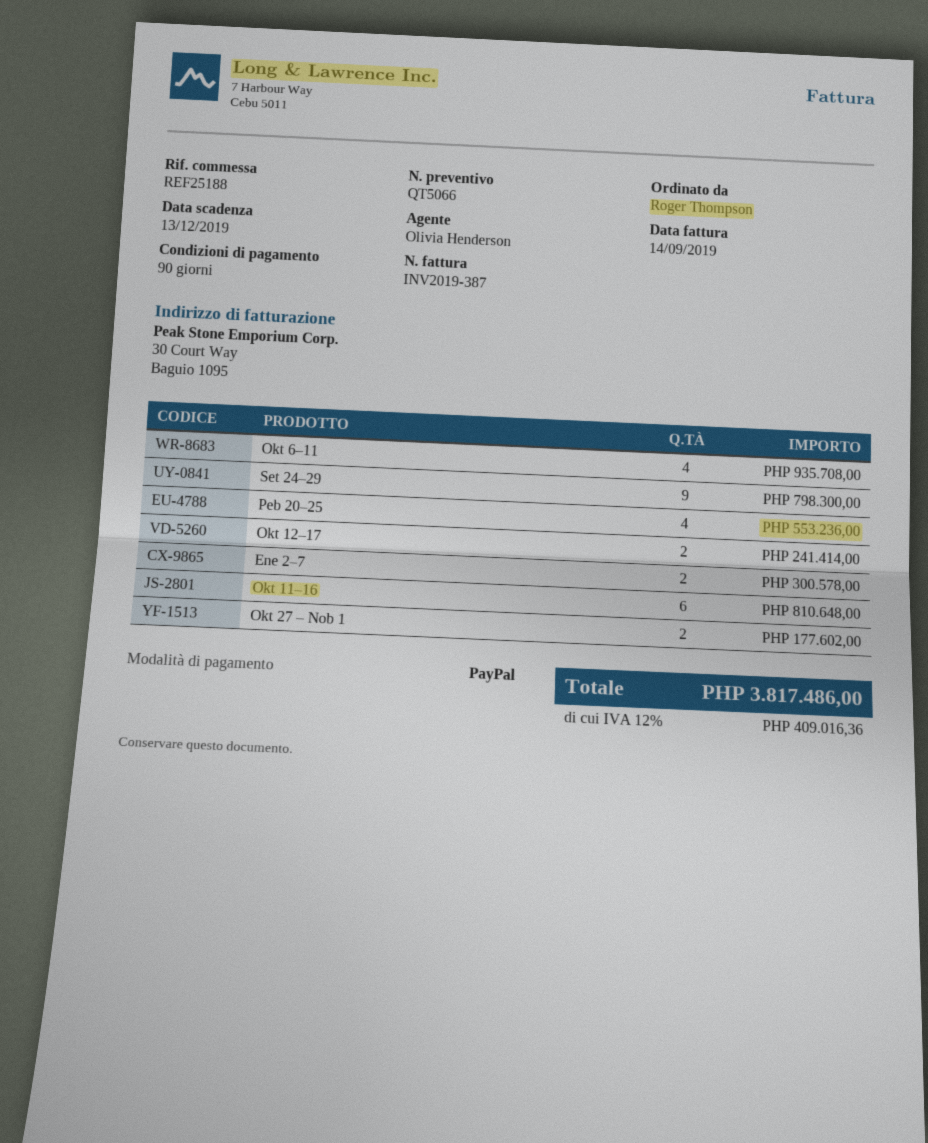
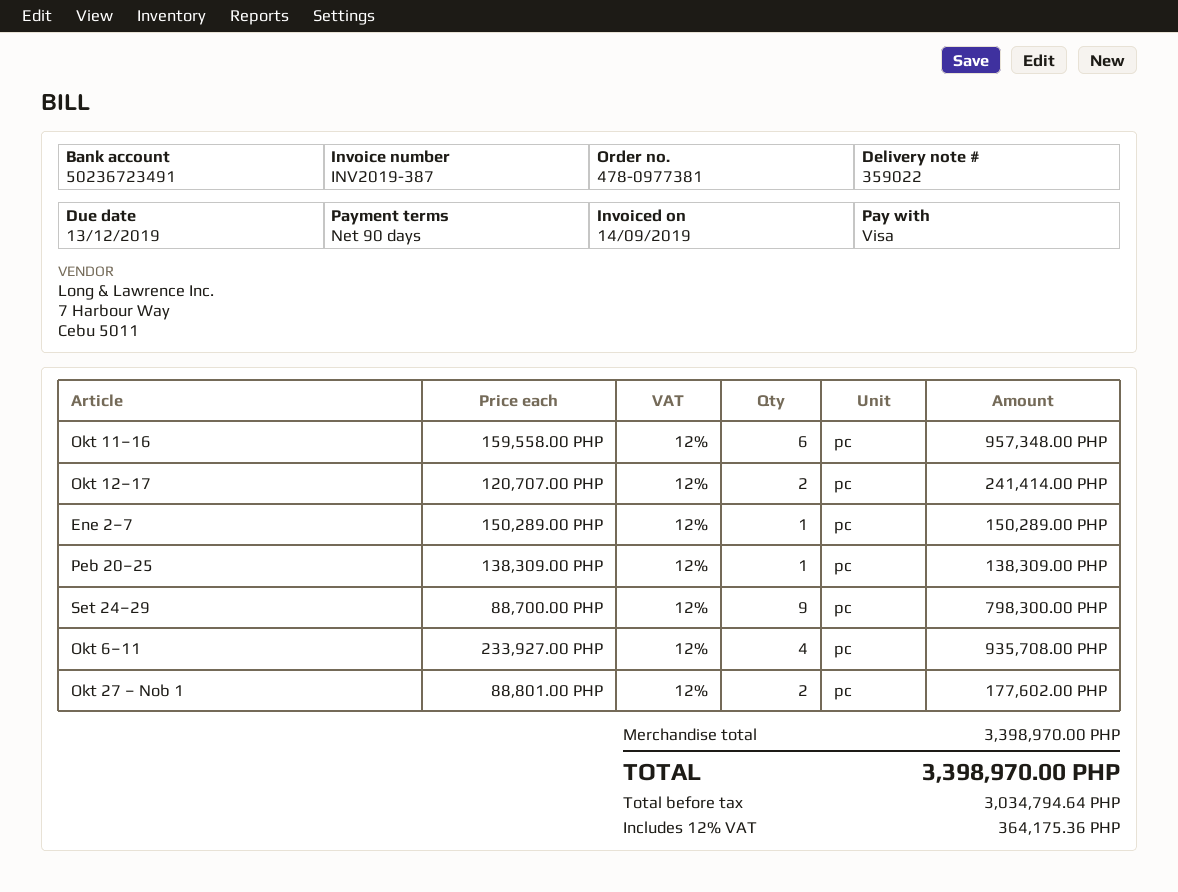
payment method: PayPal -> Visa
Peb 20–25: 4 for 553236.00 -> 1 for 138309.00
Ene 2–7: 2 for 300578.00 -> 1 for 150289.00
Okt 11–16: 6 for 810648.00 -> 6 for 957348.00
tax: 12% = 409016.36 -> 12% = 364175.36
total: 3817486.00 -> 3398970.00

